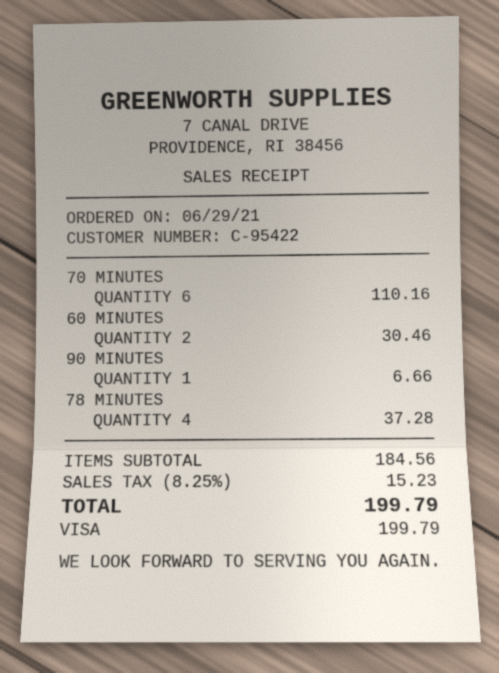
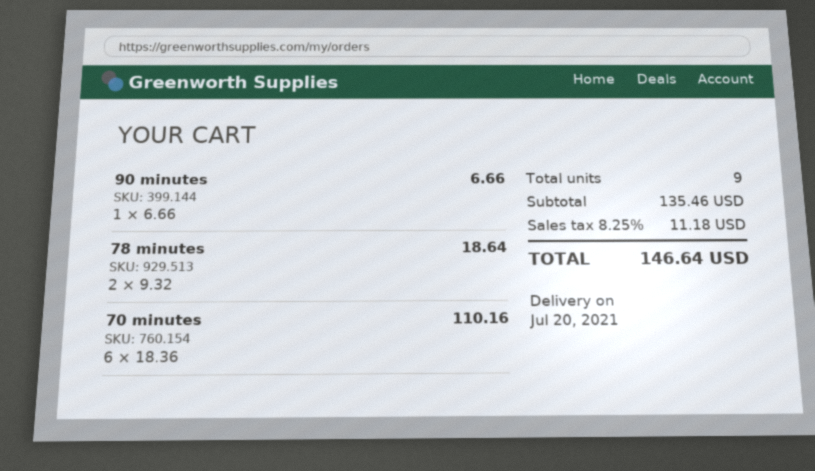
60 MINUTES: 2 for 30.46 -> none
78 MINUTES: 4 for 37.28 -> 2 for 18.64
subtotal: 184.56 -> 135.46
tax: 8.25% = 15.23 -> 8.25% = 11.18
total: 199.79 -> 146.64

